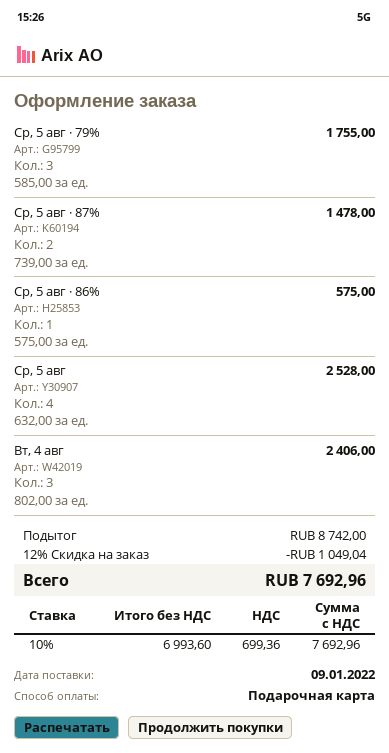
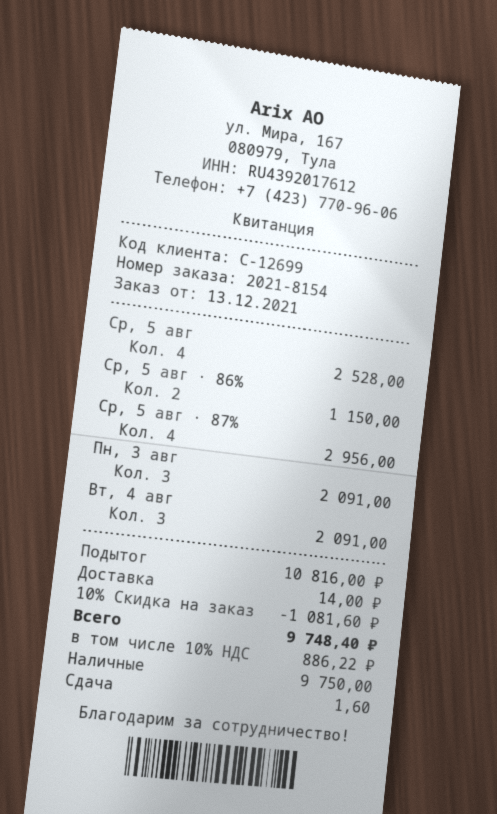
payment method: gift card -> cash
Ср, 5 авг · 79%: 3 for 1755.00 -> none
Ср, 5 авг · 87%: 2 for 1478.00 -> 4 for 2956.00
Ср, 5 авг · 86%: 1 for 575.00 -> 2 for 1150.00
Вт, 4 авг: 3 for 2406.00 -> 3 for 2091.00
Пн, 3 авг: none -> 3 for 2091.00
subtotal: 8742.00 -> 10816.00
discount: 12% = 1049.04 -> 10% = 1081.60
shipping: none -> 14.00
tax: 10% = 699.36 -> 10% = 886.22
total: 7692.96 -> 9748.40

